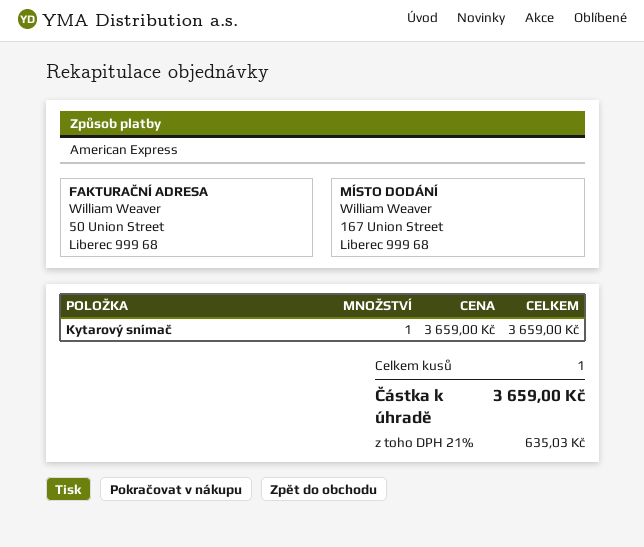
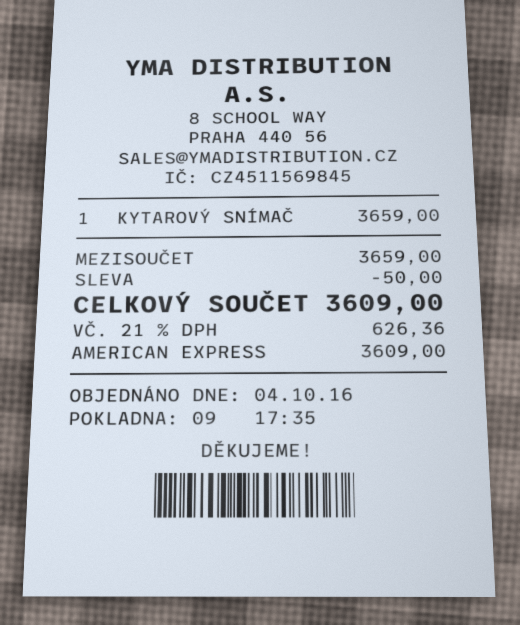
discount: none -> 50.00
tax: 21% = 635.03 -> 21% = 626.36
total: 3659.00 -> 3609.00

